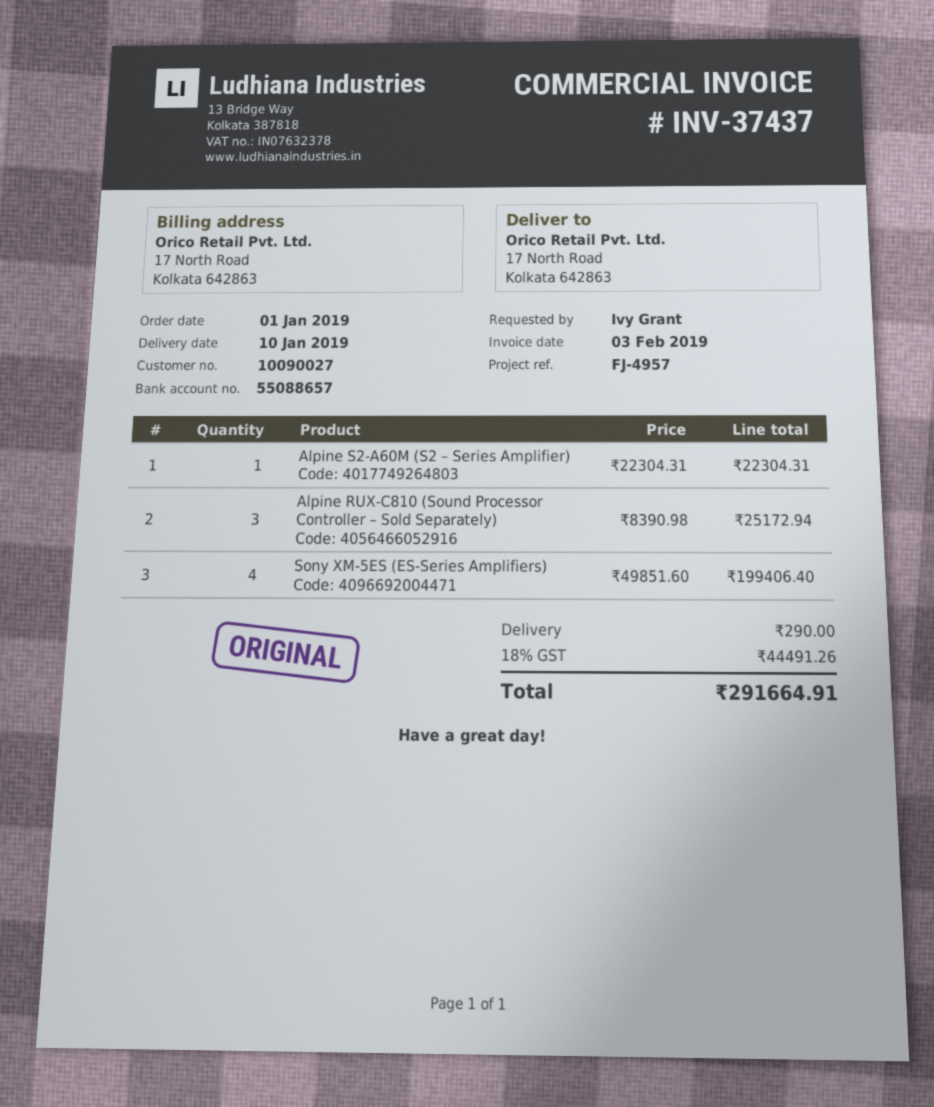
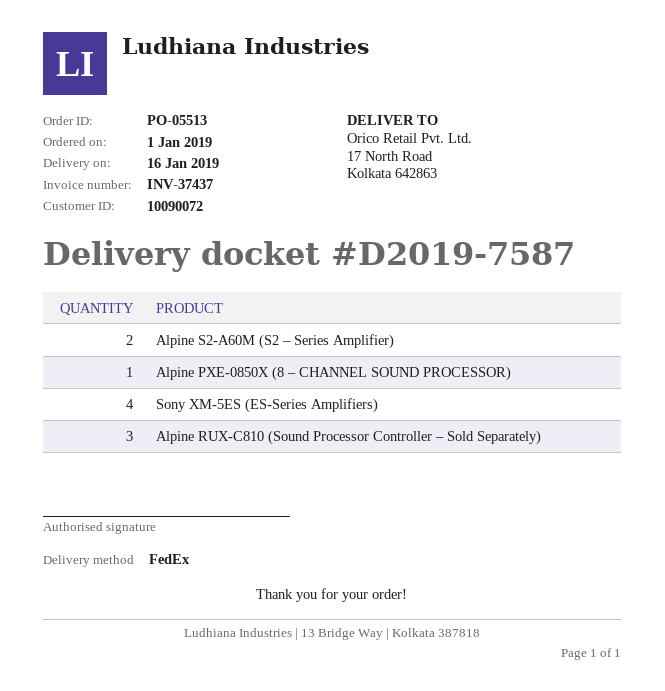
delivery date: 2019-01-10 -> 2019-01-16
customer number: 10090027 -> 10090072
Alpine S2-A60M (S2 – Series Amplifier): 1 -> 2
Alpine PXE-0850X (8 – CHANNEL SOUND PROCESSOR): none -> 1

